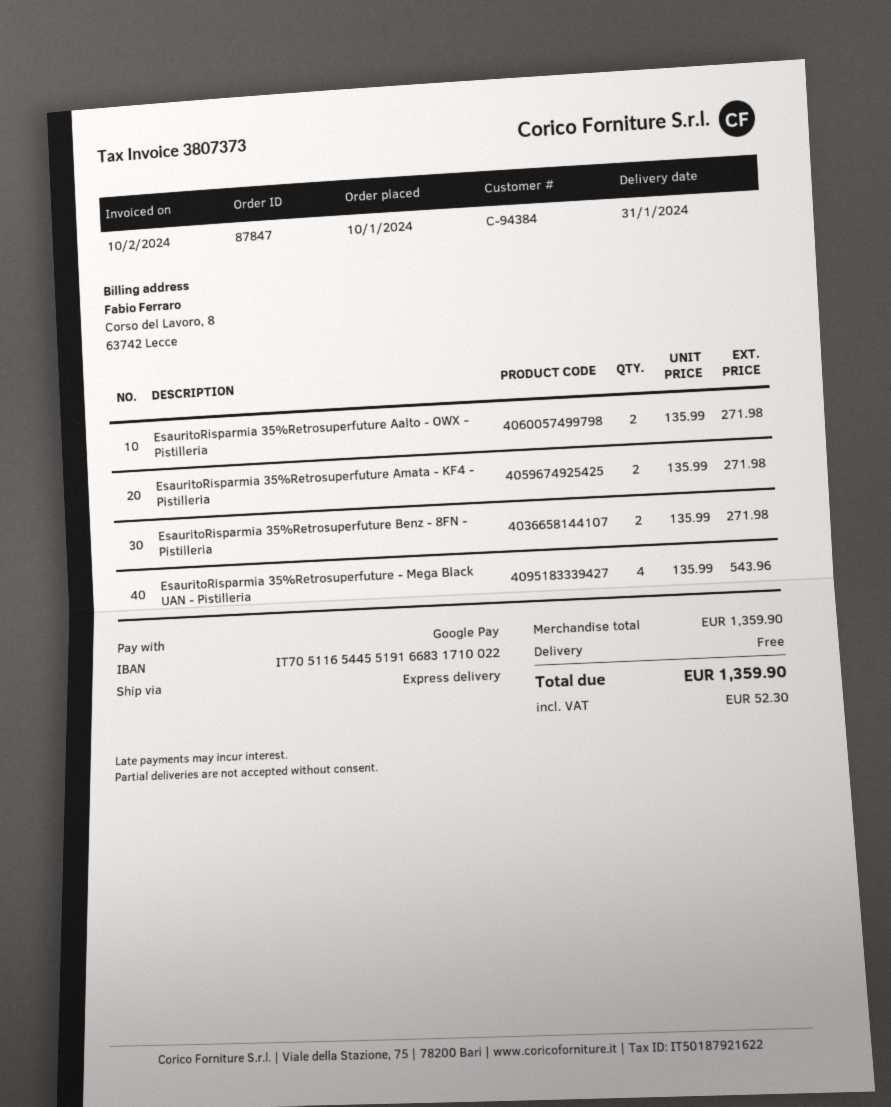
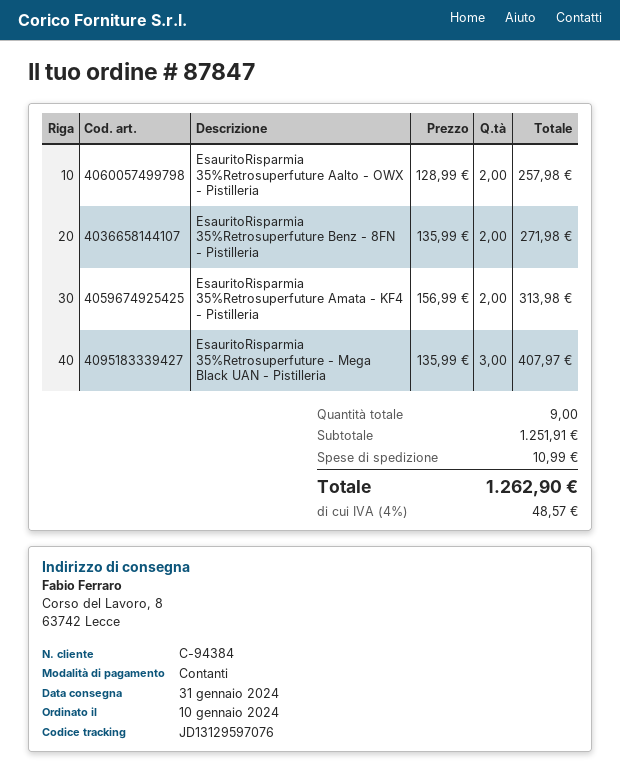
payment method: Google Pay -> cash
EsauritoRisparmia 35%Retrosuperfuture Aalto - OWX - Pistilleria: 2 x 135.99 = 271.98 -> 2 x 128.99 = 257.98
EsauritoRisparmia 35%Retrosuperfuture Amata - KF4 - Pistilleria: 2 x 135.99 = 271.98 -> 2 x 156.99 = 313.98
EsauritoRisparmia 35%Retrosuperfuture - Mega Black UAN - Pistilleria: 4 x 135.99 = 543.96 -> 3 x 135.99 = 407.97
subtotal: 1359.90 -> 1251.91
shipping: 0.00 -> 10.99
tax: 52.30 -> 48.57
total: 1359.90 -> 1262.90

